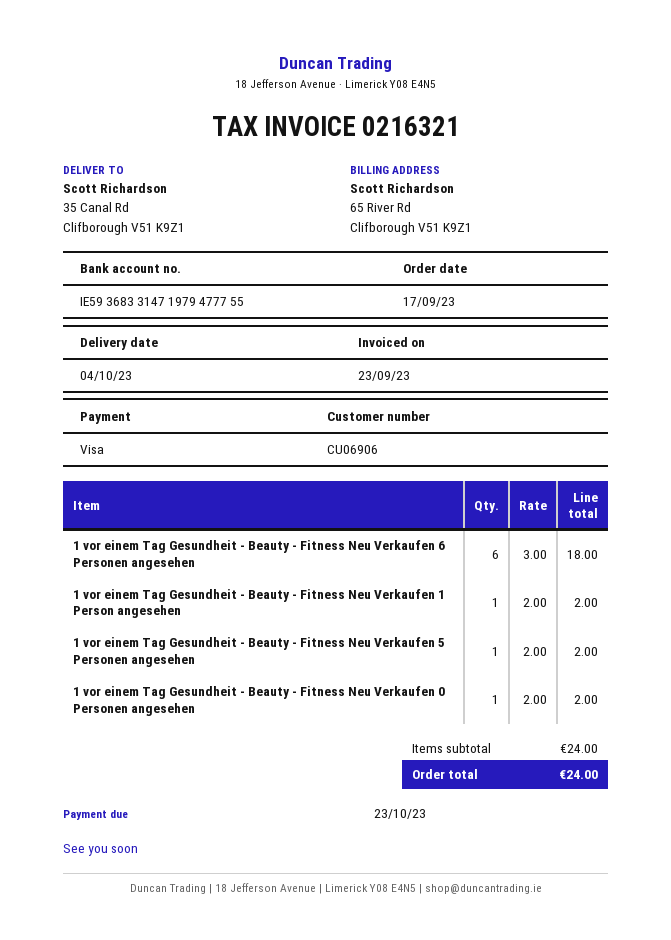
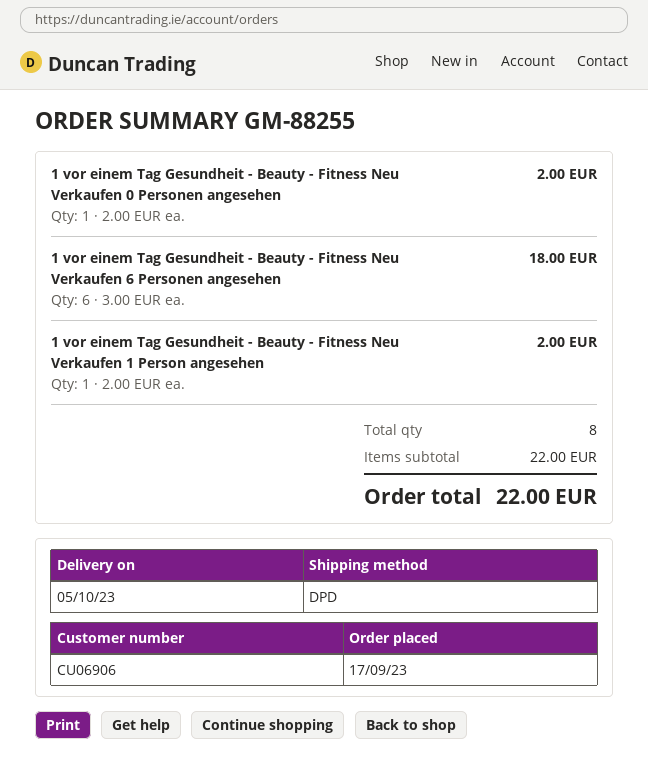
delivery date: 2023-10-04 -> 2023-10-05
1 vor einem Tag Gesundheit - Beauty - Fitness Neu Verkaufen 5 Personen angesehen: 1 x 2.00 = 2.00 -> none
subtotal: 24.00 -> 22.00
total: 24.00 -> 22.00

